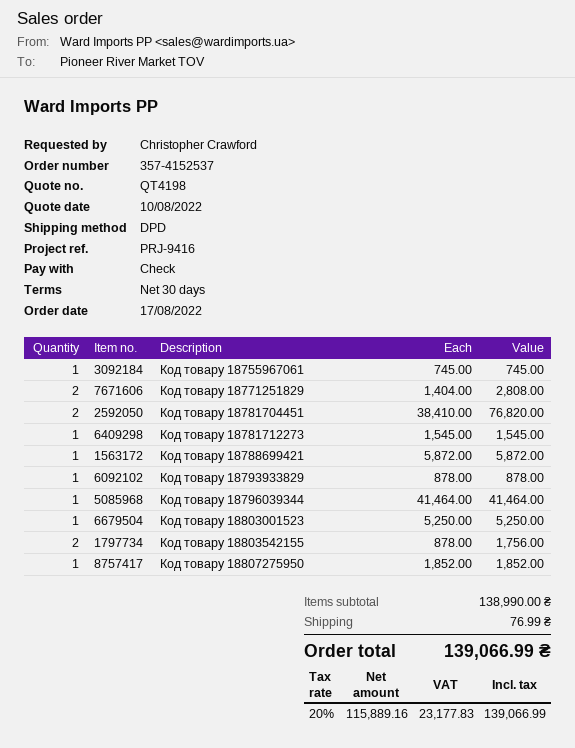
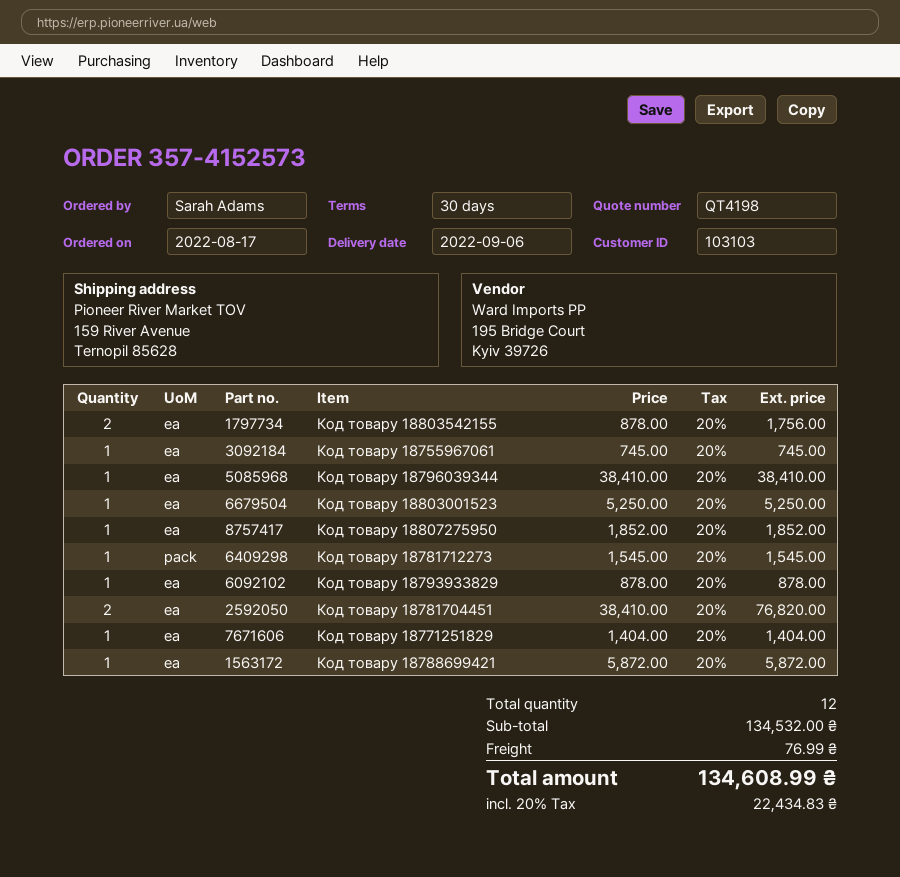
order number: 357-4152537 -> 357-4152573
ordered by: Christopher Crawford -> Sarah Adams
Код товару 18771251829: 2 x 1404.00 = 2808.00 -> 1 x 1404.00 = 1404.00
Код товару 18796039344: 1 x 41464.00 = 41464.00 -> 1 x 38410.00 = 38410.00
subtotal: 138990.00 -> 134532.00
tax: 20% = 23177.83 -> 20% = 22434.83
total: 139066.99 -> 134608.99

